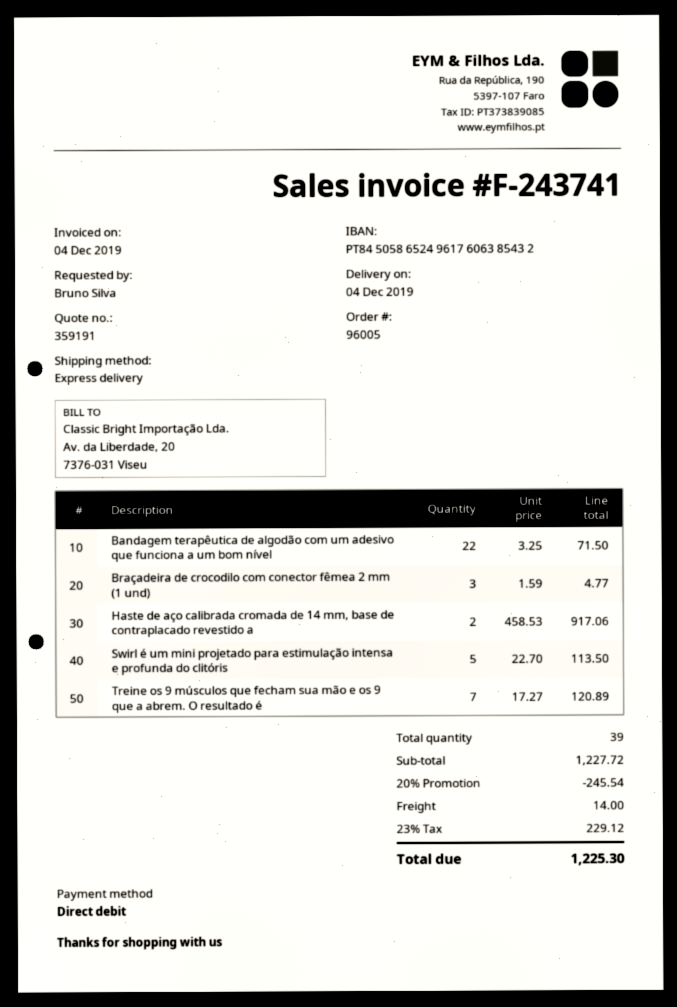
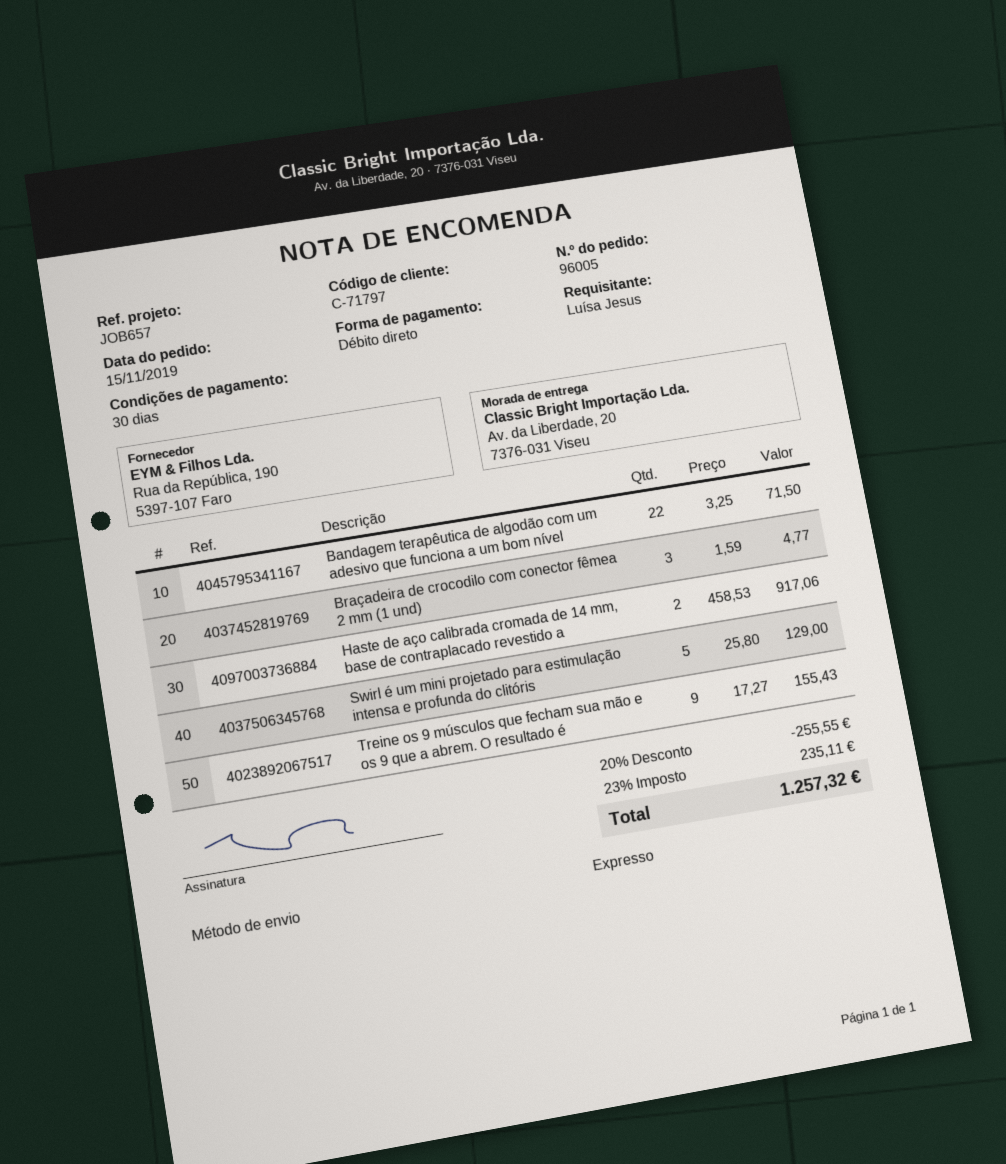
ordered by: Bruno Silva -> Luísa Jesus
Swirl é um mini projetado para estimulação intensa e profunda do clitóris: 5 x 22.70 = 113.50 -> 5 x 25.80 = 129.00
Treine os 9 músculos que fecham sua mão e os 9 que a abrem. O resultado é: 7 x 17.27 = 120.89 -> 9 x 17.27 = 155.43
discount: 20% = 245.54 -> 20% = 255.55
shipping: 14.00 -> none
tax: 23% = 229.12 -> 23% = 235.11
total: 1225.30 -> 1257.32

